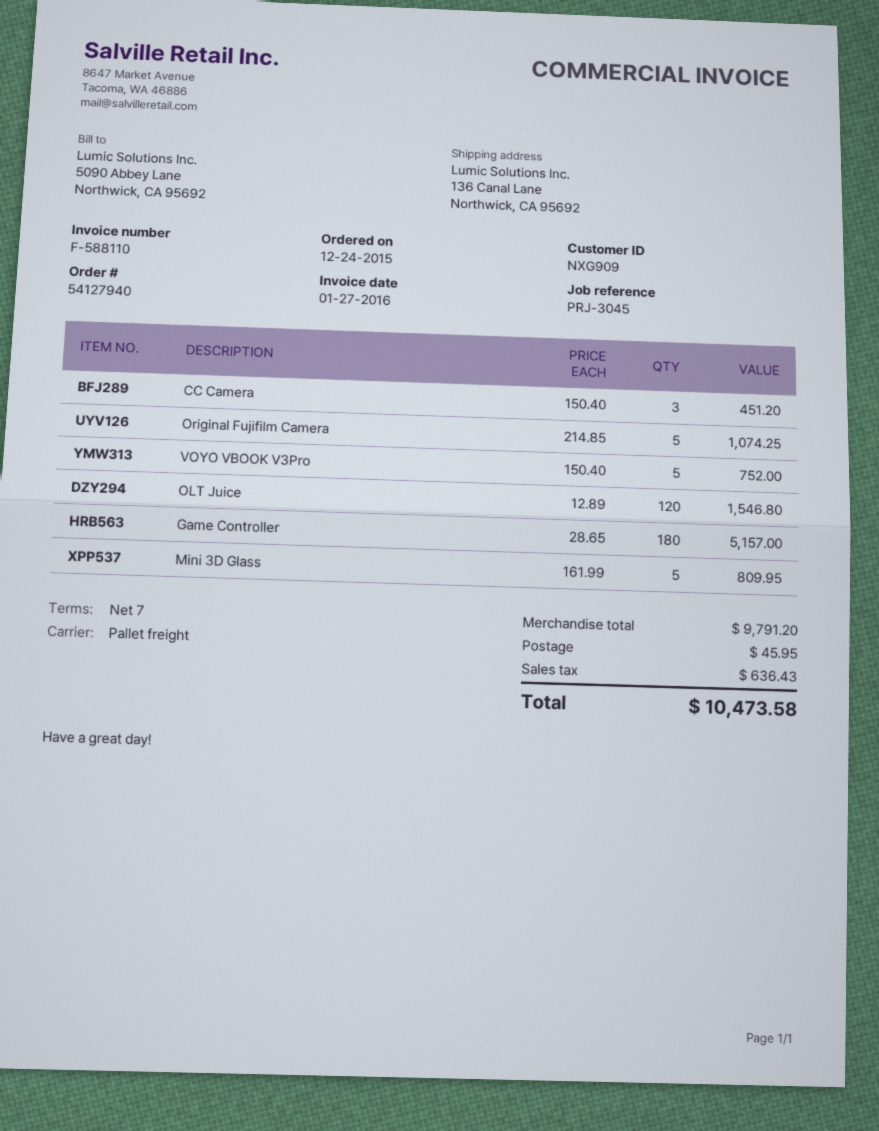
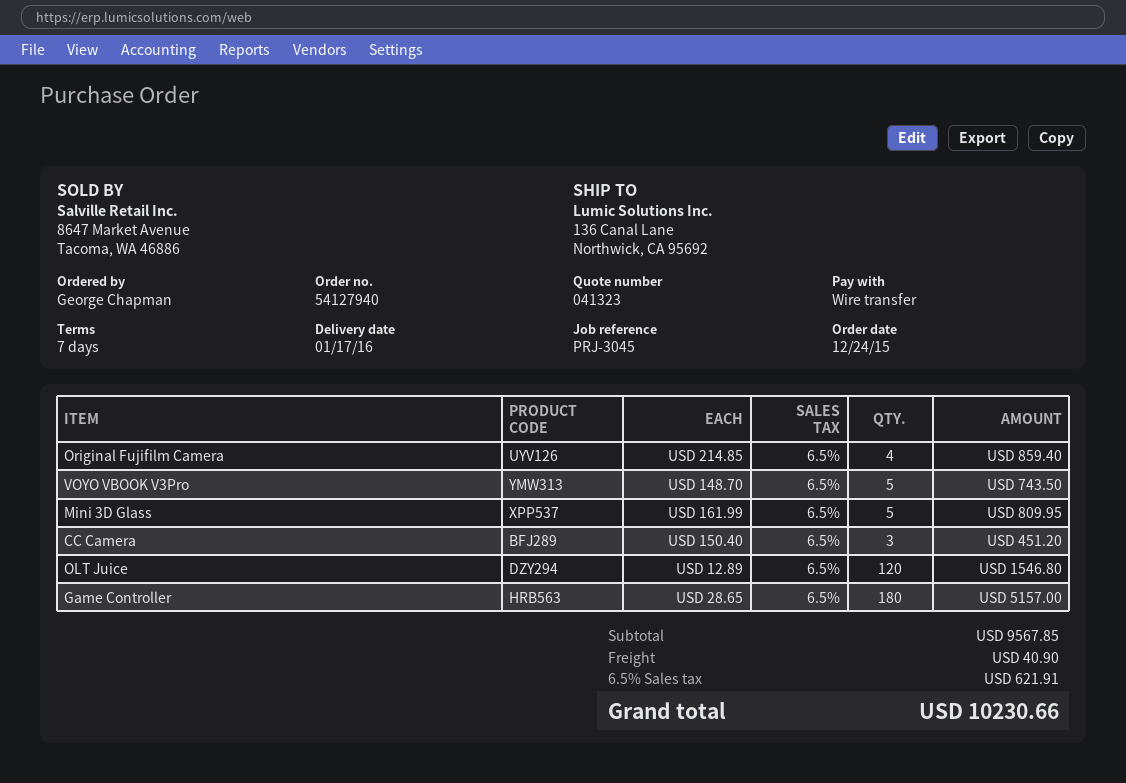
Original Fujifilm Camera: 5 x 214.85 = 1074.25 -> 4 x 214.85 = 859.40
VOYO VBOOK V3Pro: 5 x 150.40 = 752.00 -> 5 x 148.70 = 743.50
subtotal: 9791.20 -> 9567.85
shipping: 45.95 -> 40.90
tax: 636.43 -> 621.91
total: 10473.58 -> 10230.66

